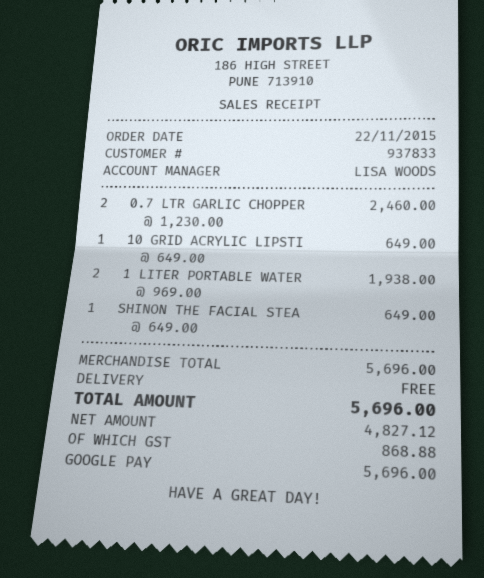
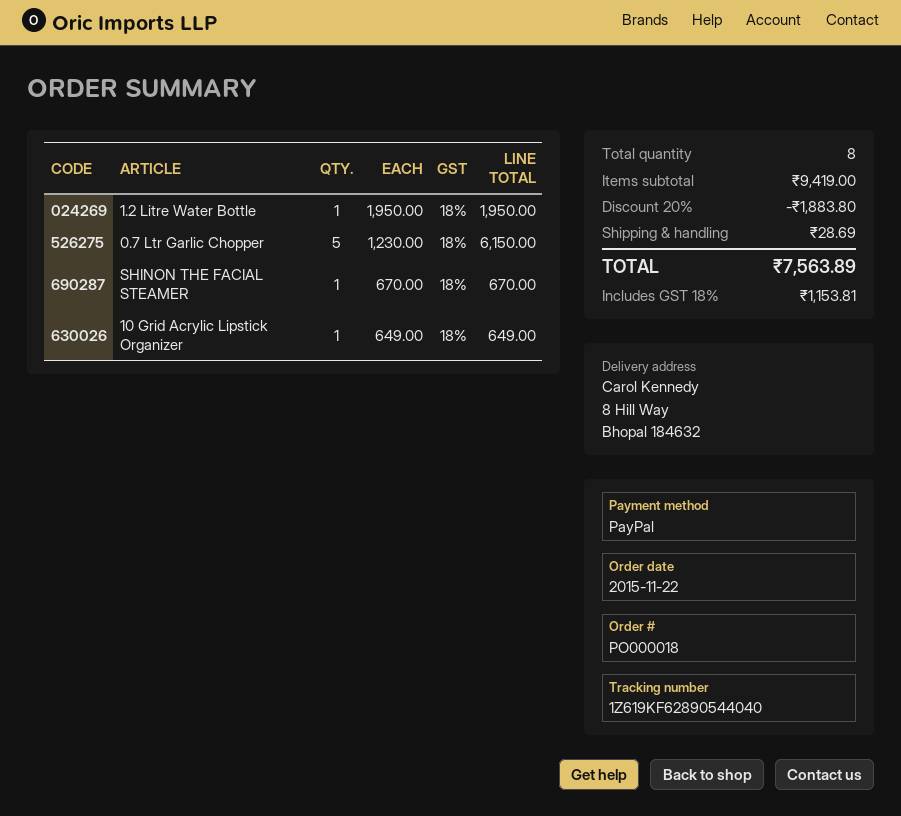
payment method: Google Pay -> PayPal
0.7 LTR GARLIC CHOPPER: 2 x 1230.00 = 2460.00 -> 5 x 1230.00 = 6150.00
1 LITER PORTABLE WATER: 2 x 969.00 = 1938.00 -> none
SHINON THE FACIAL STEA: 1 x 649.00 = 649.00 -> 1 x 670.00 = 670.00
1.2 Litre Water Bottle: none -> 1 x 1950.00 = 1950.00
subtotal: 5696.00 -> 9419.00
discount: none -> 20% = 1883.80
shipping: 0.00 -> 28.69
tax: 868.88 -> 1153.81
total: 5696.00 -> 7563.89

